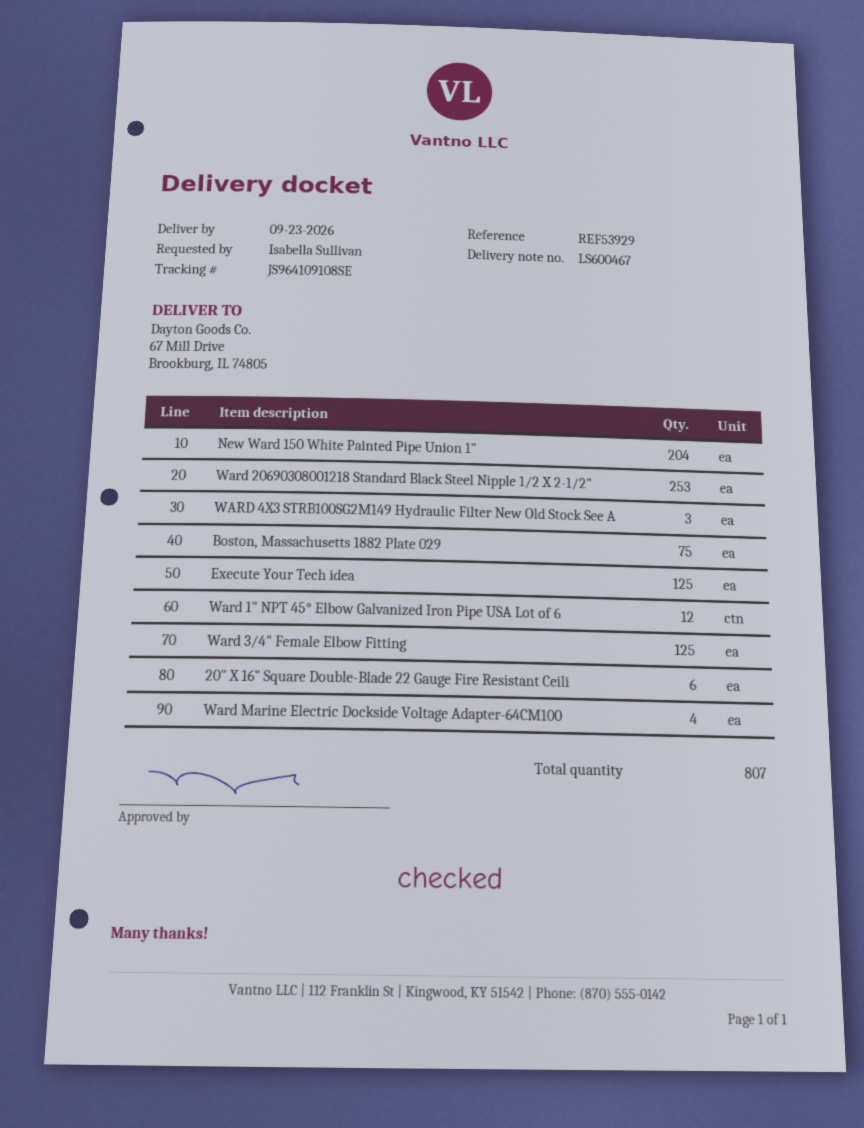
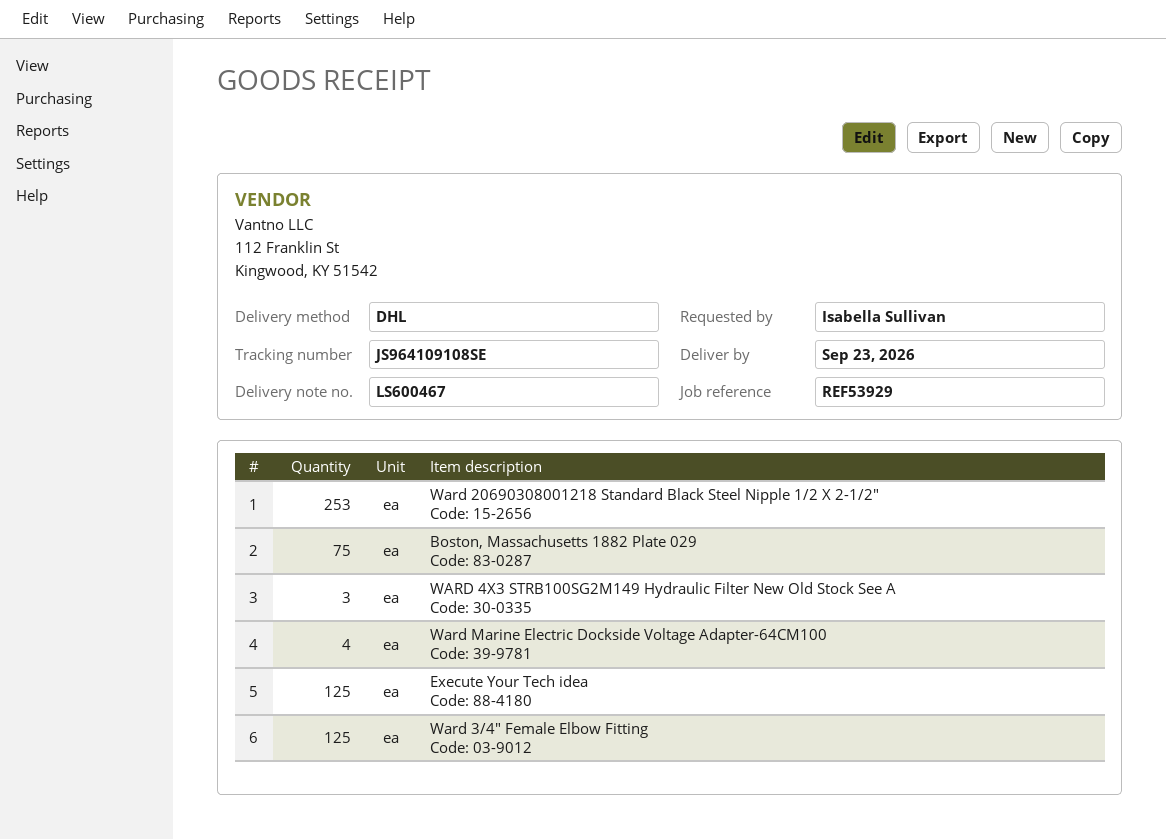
New Ward 150 White Painted Pipe Union 1": 204 -> none
Ward 1" NPT 45° Elbow Galvanized Iron Pipe USA Lot of 6: 12 -> none
20" X 16" Square Double-Blade 22 Gauge Fire Resistant Ceili: 6 -> none

